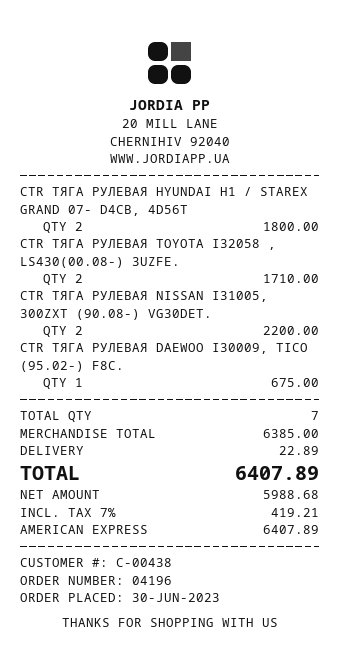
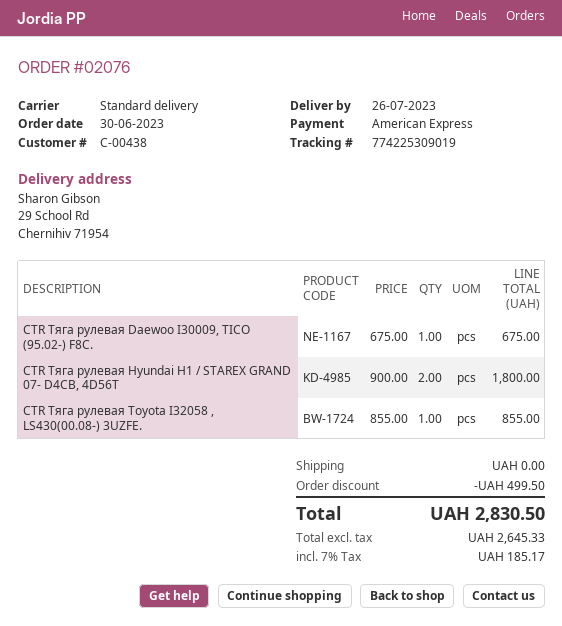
order number: 04196 -> 02076
CTR ТЯГА РУЛЕВАЯ TOYOTA I32058 , LS430(00.08-) 3UZFE.: 2 for 1710.00 -> 1 for 855.00
CTR ТЯГА РУЛЕВАЯ NISSAN I31005, 300ZXT (90.08-) VG30DET.: 2 for 2200.00 -> none
discount: none -> 499.50
shipping: 22.89 -> 0.00
net: 5988.68 -> 2645.33
tax: 7% = 419.21 -> 7% = 185.17
total: 6407.89 -> 2830.50

